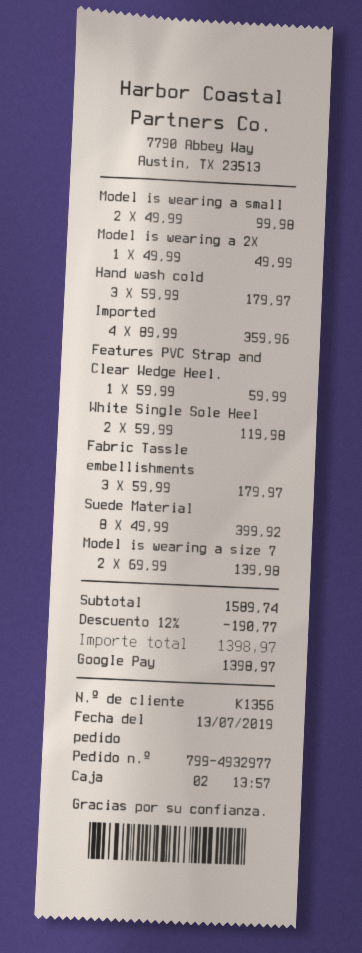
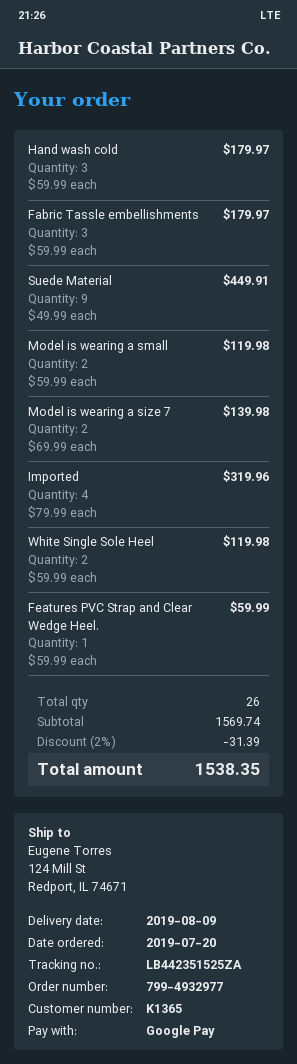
order date: 2019-07-13 -> 2019-07-20
customer number: K1356 -> K1365
Model is wearing a small: 2 x 49.99 = 99.98 -> 2 x 59.99 = 119.98
Model is wearing a 2X: 1 x 49.99 = 49.99 -> none
Imported: 4 x 89.99 = 359.96 -> 4 x 79.99 = 319.96
Suede Material: 8 x 49.99 = 399.92 -> 9 x 49.99 = 449.91
subtotal: 1589.74 -> 1569.74
discount: 12% = 190.77 -> 2% = 31.39
total: 1398.97 -> 1538.35

